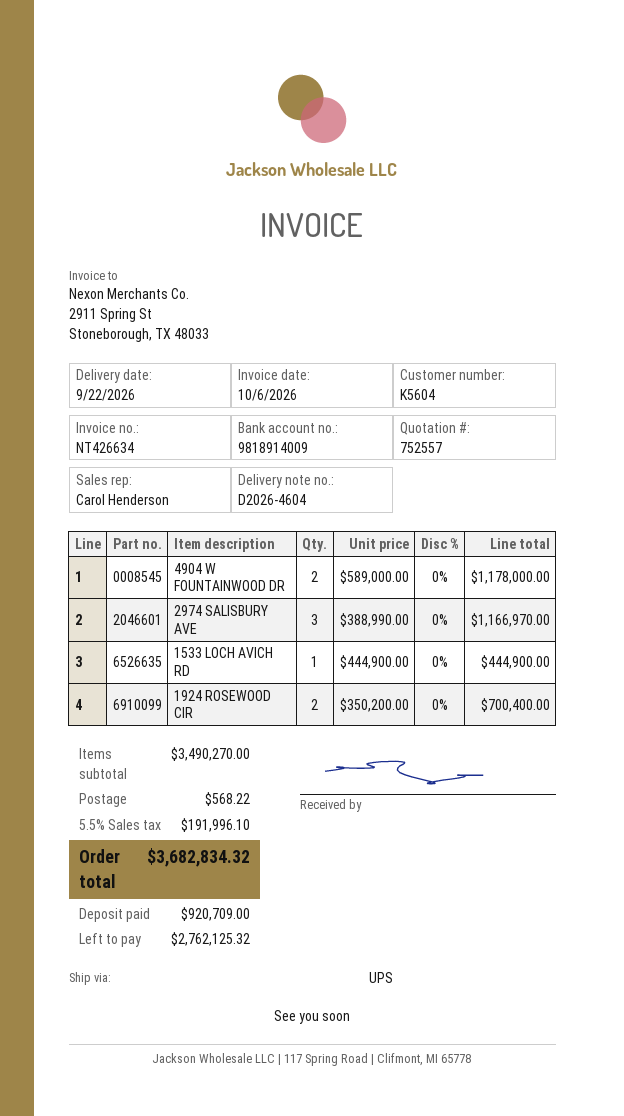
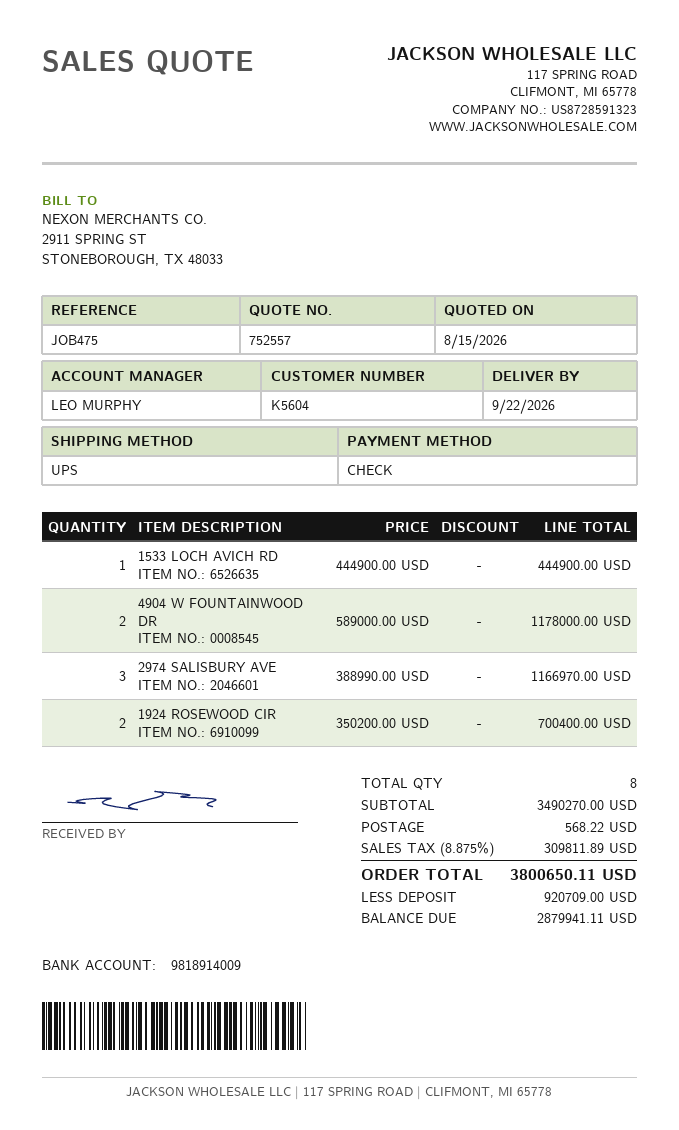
sales rep: Carol Henderson -> LEO MURPHY
tax: 5.5% = 191996.10 -> 8.875% = 309811.89
total: 3682834.32 -> 3800650.11
balance: 2762125.32 -> 2879941.11

